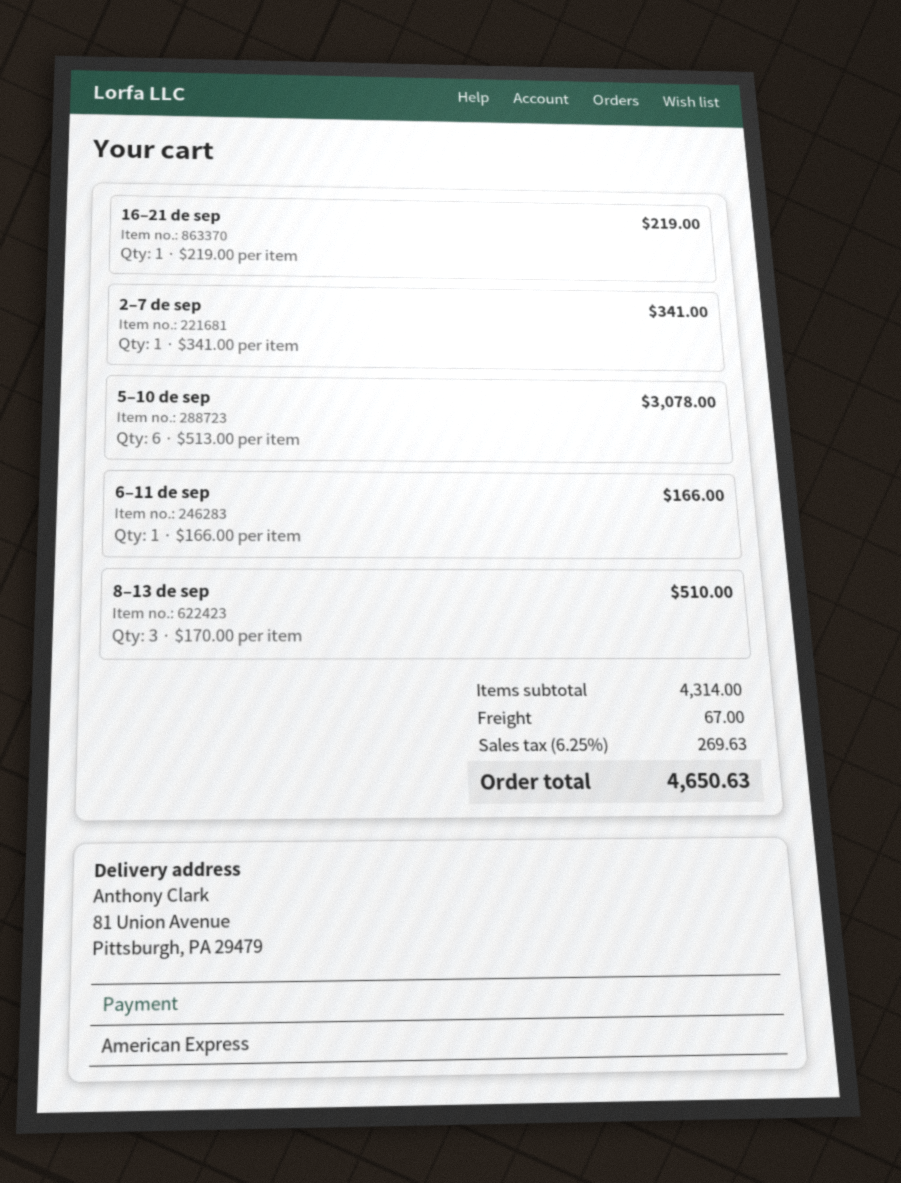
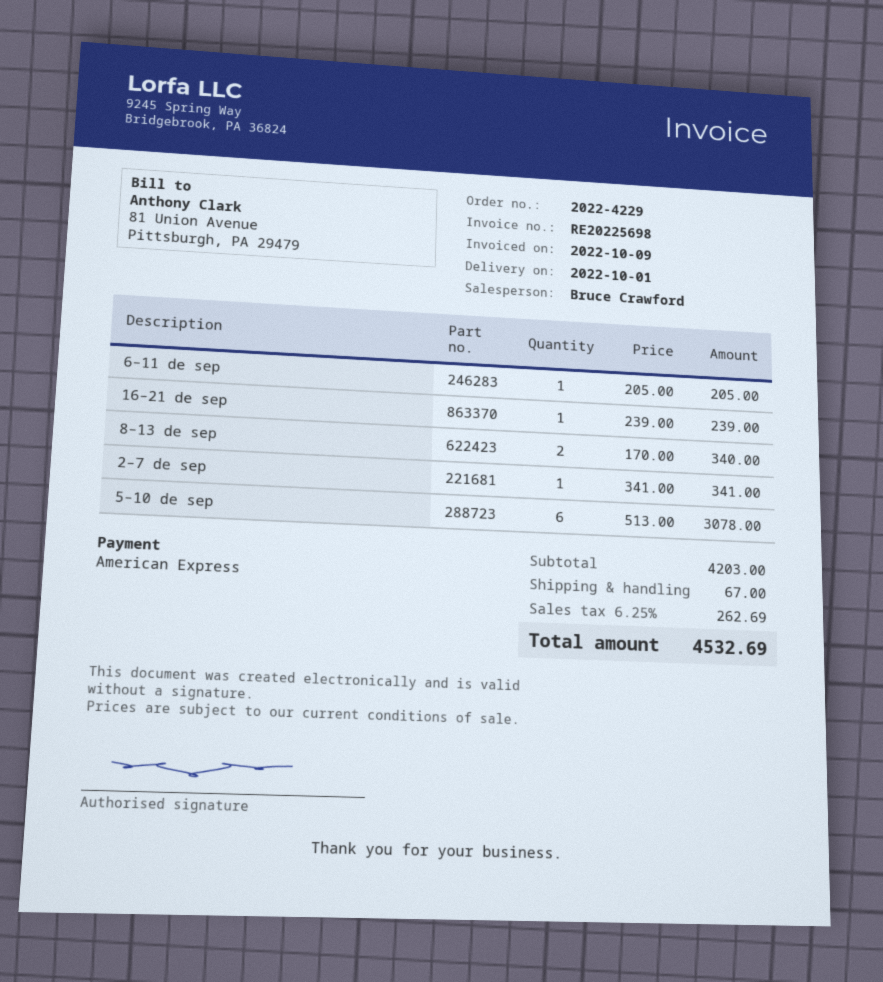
16–21 de sep: 1 x 219.00 = 219.00 -> 1 x 239.00 = 239.00
6–11 de sep: 1 x 166.00 = 166.00 -> 1 x 205.00 = 205.00
8–13 de sep: 3 x 170.00 = 510.00 -> 2 x 170.00 = 340.00
subtotal: 4314.00 -> 4203.00
tax: 6.25% = 269.63 -> 6.25% = 262.69
total: 4650.63 -> 4532.69

